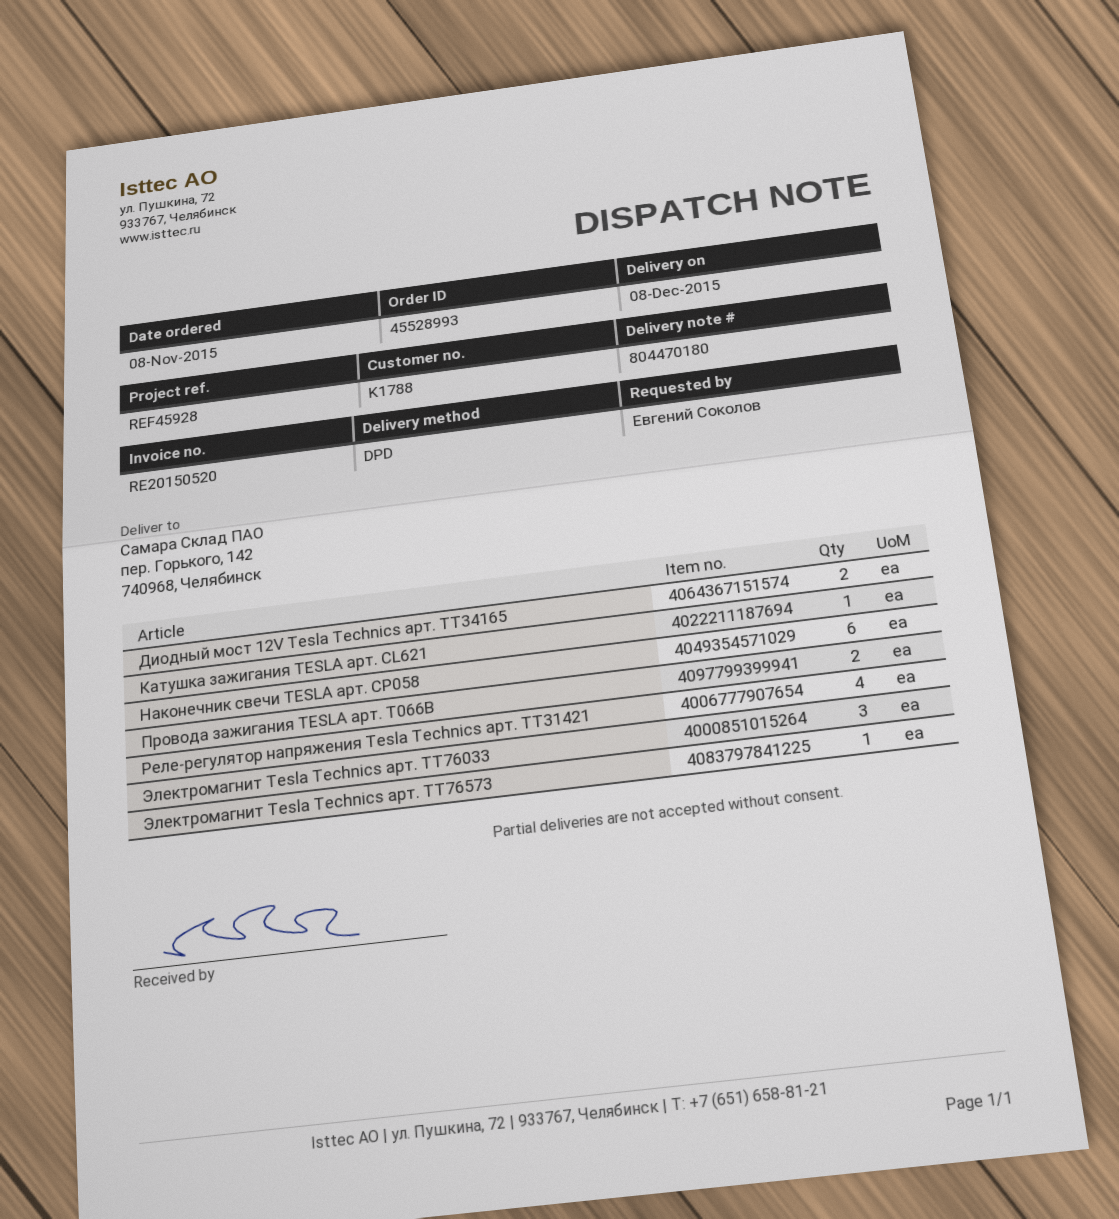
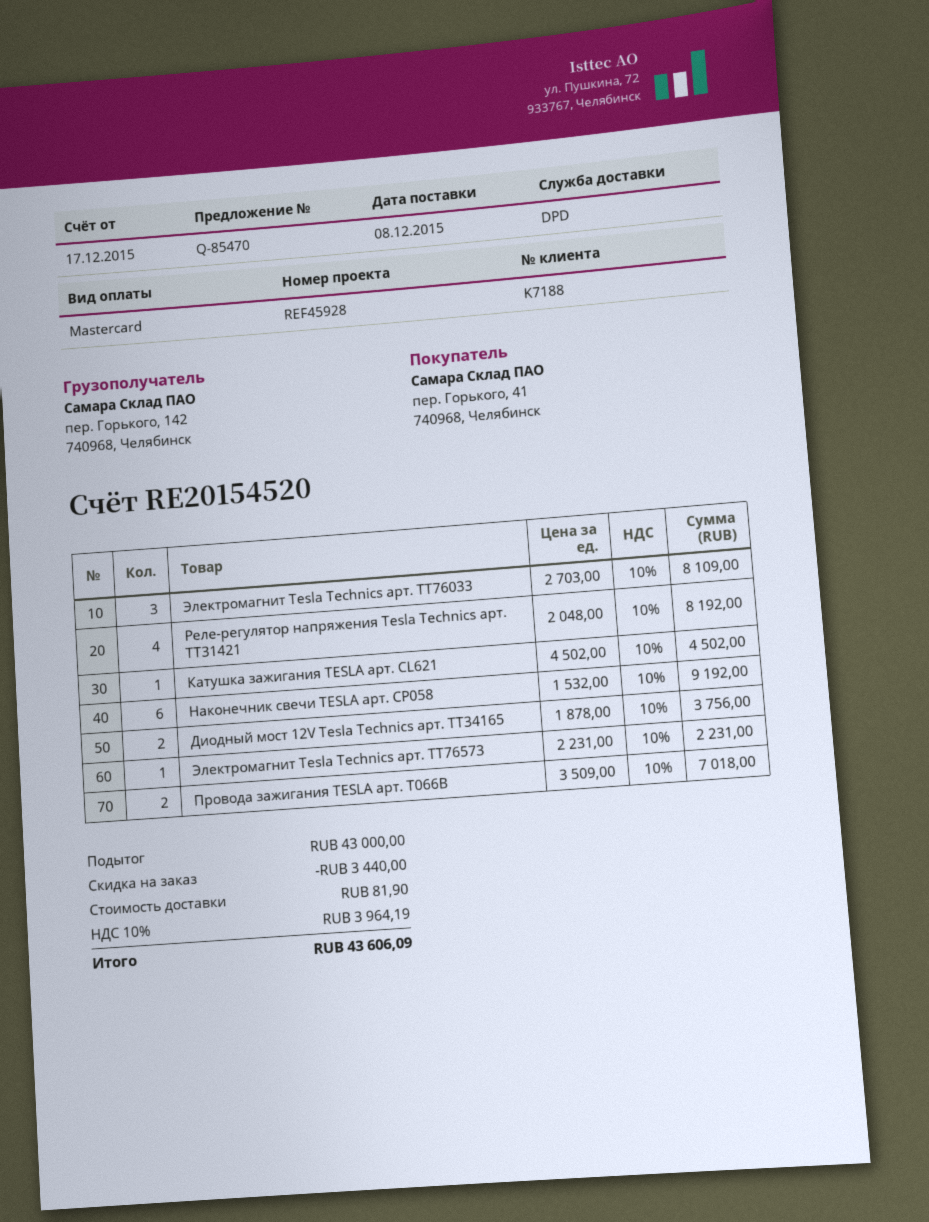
invoice number: RE20150520 -> RE20154520
customer number: K1788 -> K7188

